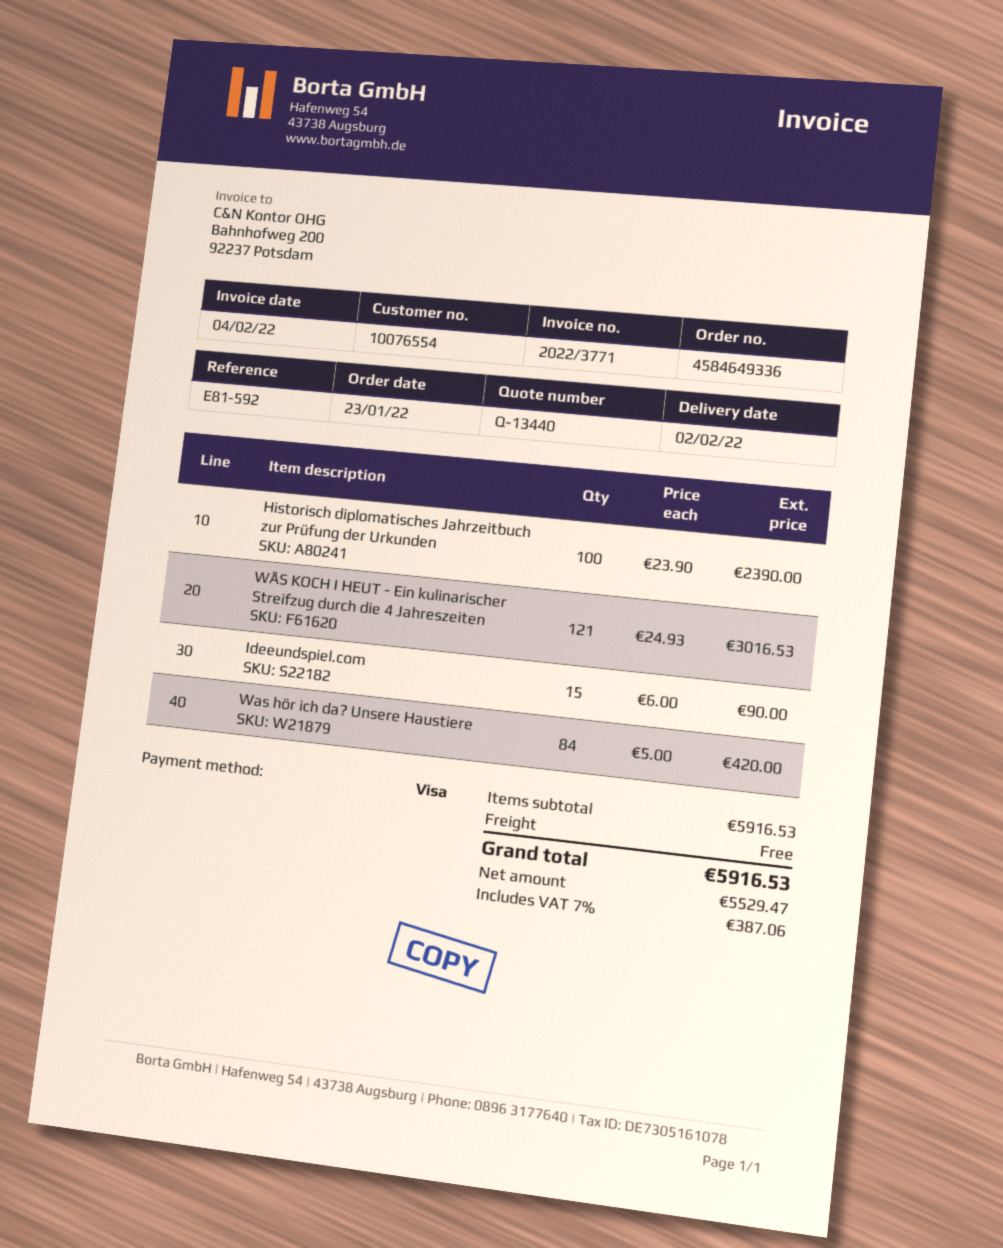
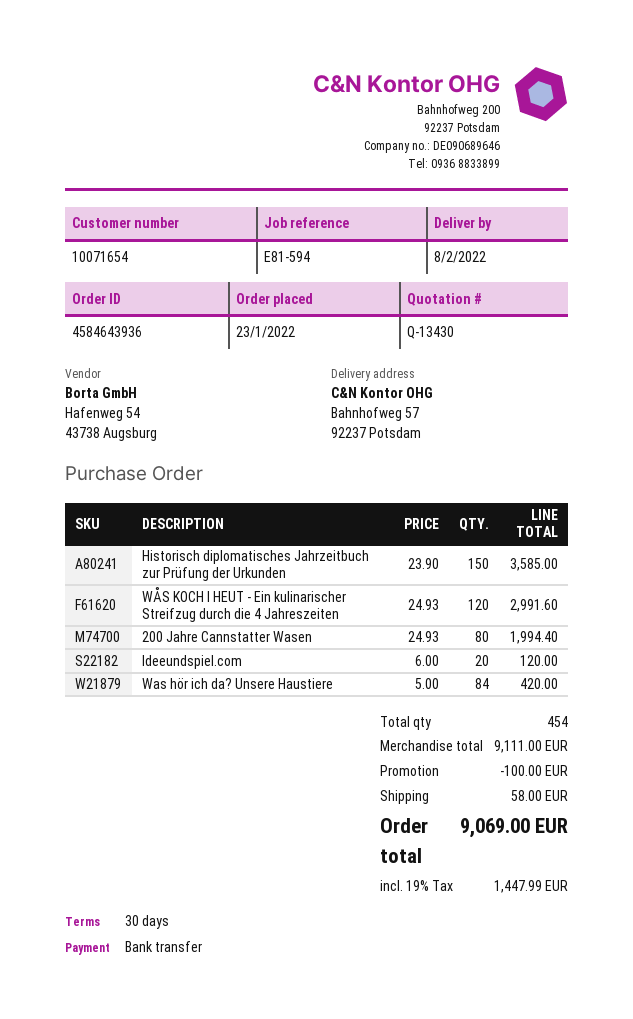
quote number: Q-13440 -> Q-13430
order number: 4584649336 -> 4584643936
delivery date: 2022-02-02 -> 2022-02-08
customer number: 10076554 -> 10071654
reference: E81-592 -> E81-594
payment method: Visa -> bank transfer
Historisch diplomatisches Jahrzeitbuch zur Prüfung der Urkunden: 100 x 23.90 = 2390.00 -> 150 x 23.90 = 3585.00
WÅS KOCH I HEUT - Ein kulinarischer Streifzug durch die 4 Jahreszeiten: 121 x 24.93 = 3016.53 -> 120 x 24.93 = 2991.60
Ideeundspiel.com: 15 x 6.00 = 90.00 -> 20 x 6.00 = 120.00
200 Jahre Cannstatter Wasen: none -> 80 x 24.93 = 1994.40
subtotal: 5916.53 -> 9111.00
discount: none -> 100.00
shipping: 0.00 -> 58.00
tax: 7% = 387.06 -> 19% = 1447.99
total: 5916.53 -> 9069.00

